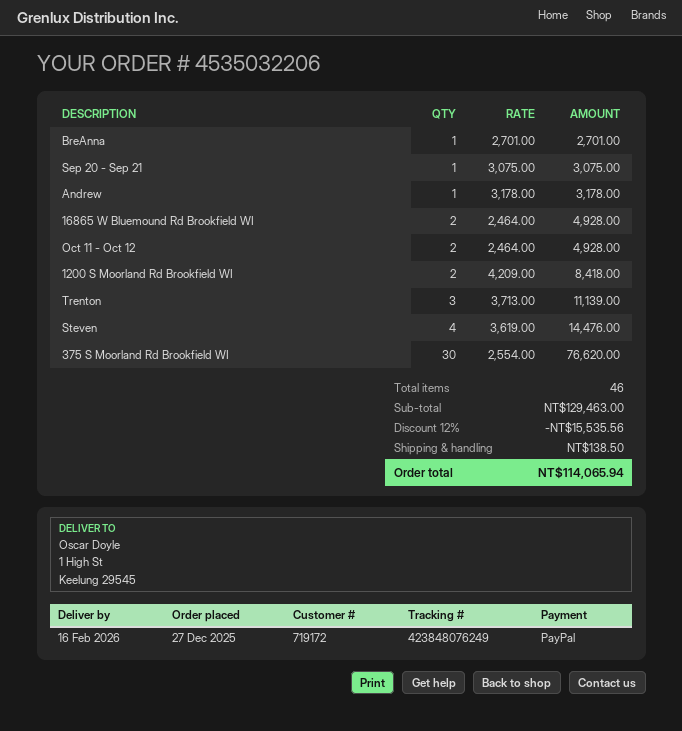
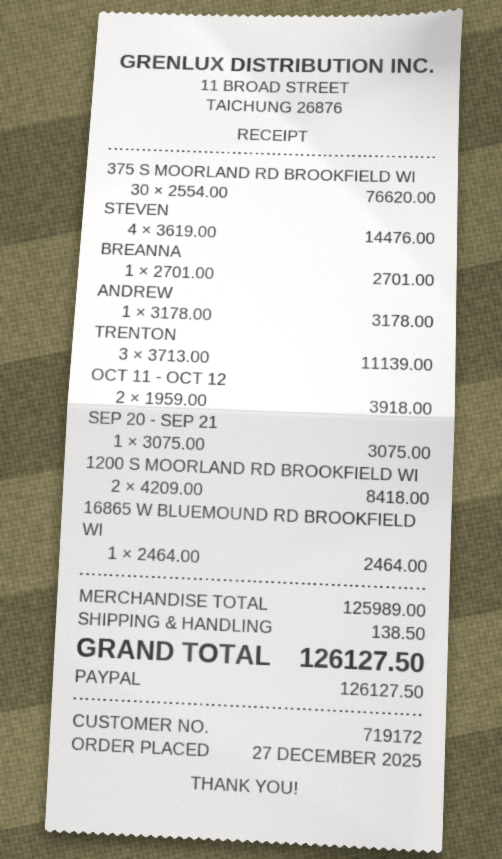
16865 W Bluemound Rd Brookfield WI: 2 x 2464.00 = 4928.00 -> 1 x 2464.00 = 2464.00
Oct 11 - Oct 12: 2 x 2464.00 = 4928.00 -> 2 x 1959.00 = 3918.00
subtotal: 129463.00 -> 125989.00
discount: 12% = 15535.56 -> none
total: 114065.94 -> 126127.50

